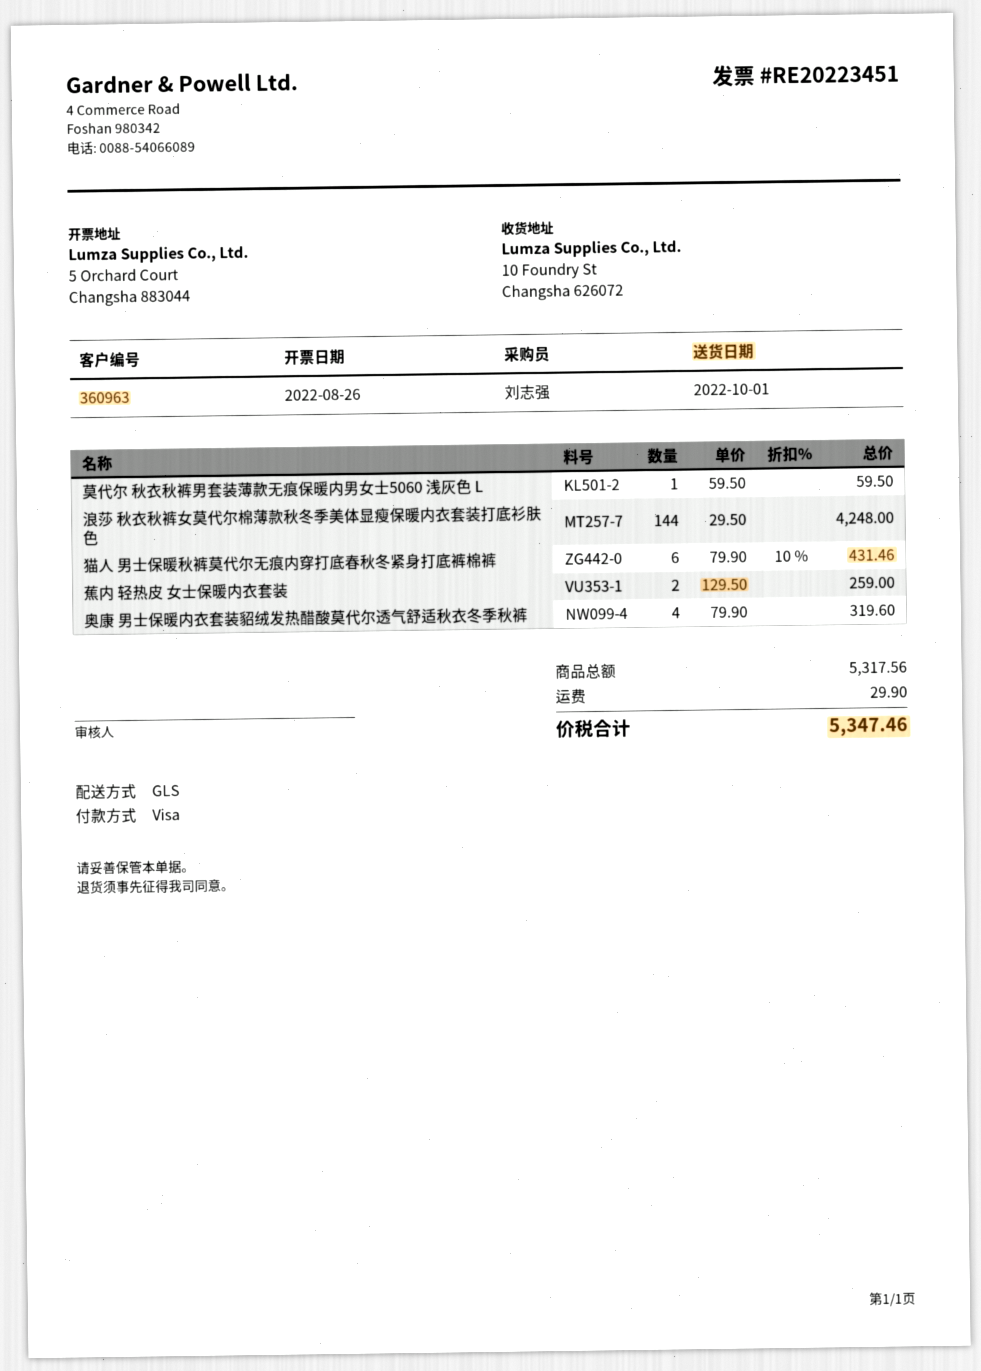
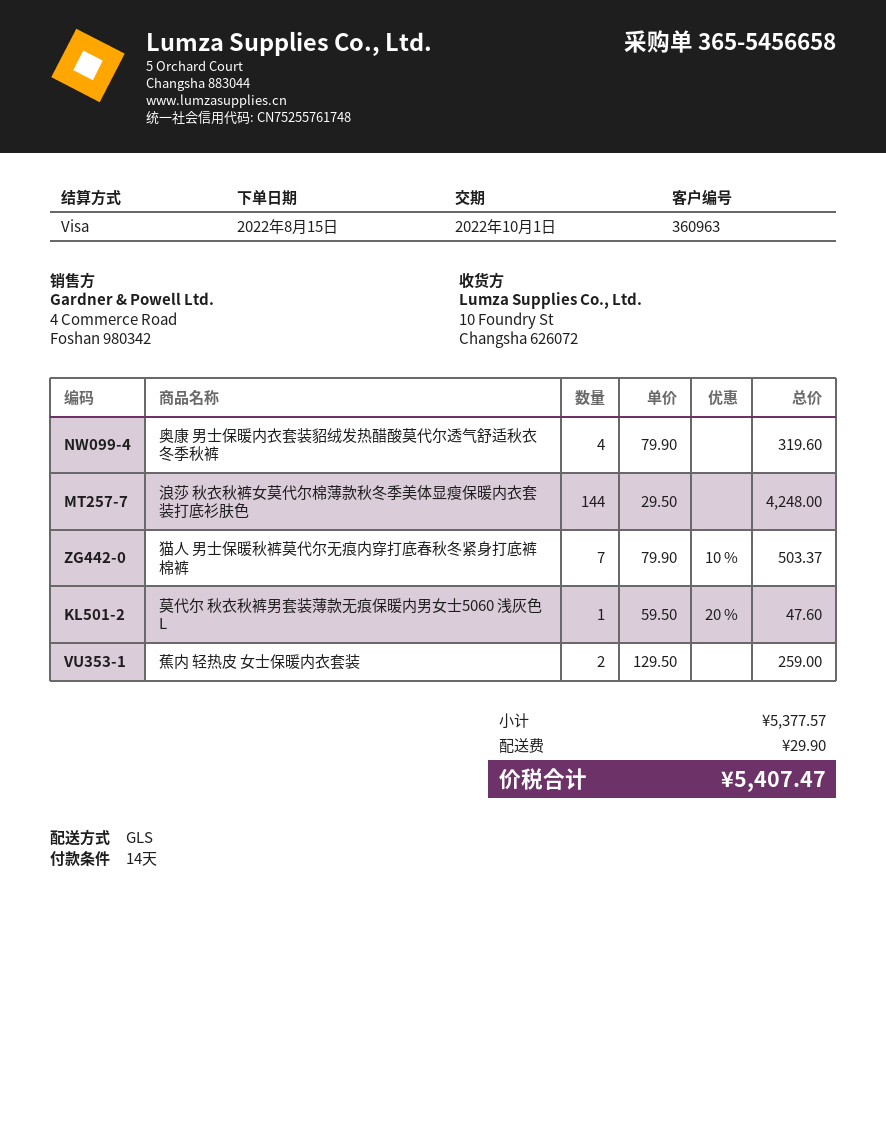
莫代尔 秋衣秋裤男套装薄款无痕保暖内男女士5060 浅灰色 L: 1 x 59.50 = 59.50 -> 1 x 59.50 - 20% = 47.60
猫人 男士保暖秋裤莫代尔无痕内穿打底春秋冬紧身打底裤棉裤: 6 x 79.90 - 10% = 431.46 -> 7 x 79.90 - 10% = 503.37
subtotal: 5317.56 -> 5377.57
total: 5347.46 -> 5407.47

